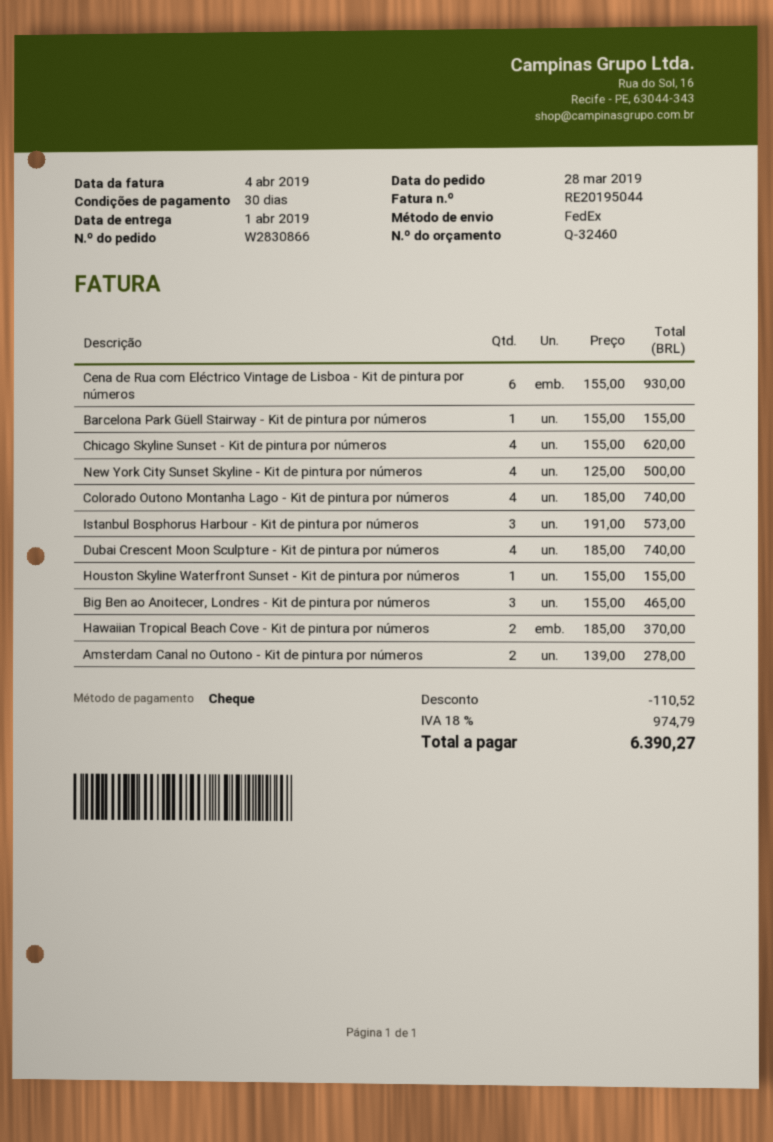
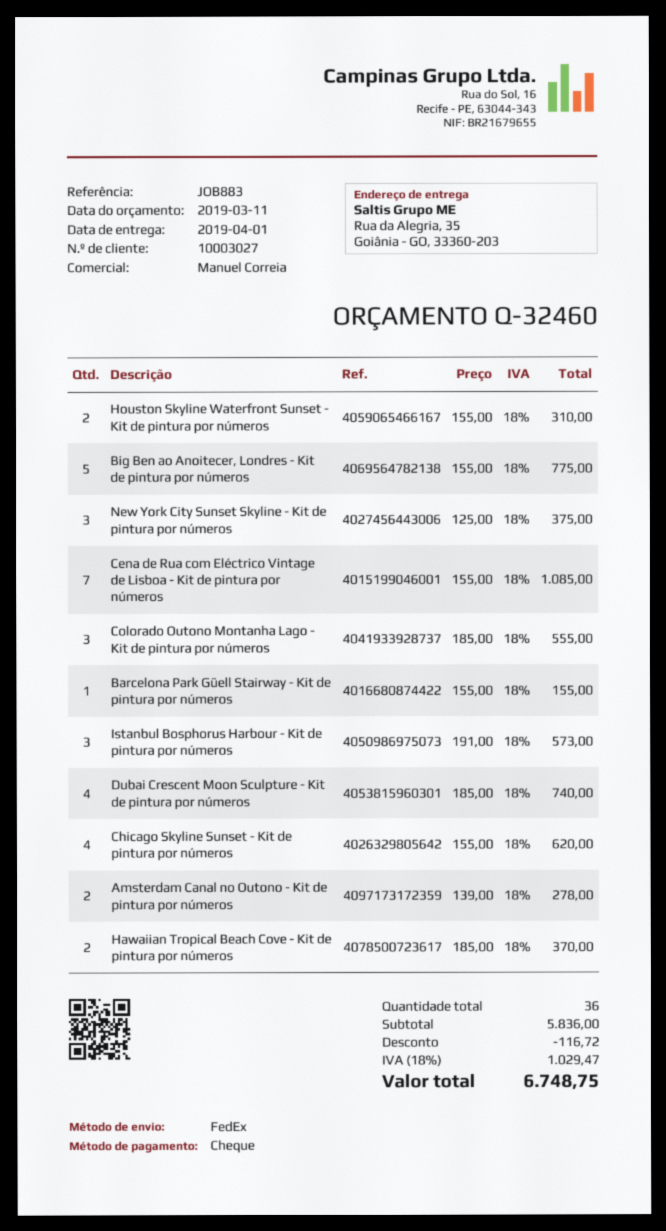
Cena de Rua com Eléctrico Vintage de Lisboa - Kit de pintura por números: 6 x 155.00 = 930.00 -> 7 x 155.00 = 1085.00
New York City Sunset Skyline - Kit de pintura por números: 4 x 125.00 = 500.00 -> 3 x 125.00 = 375.00
Colorado Outono Montanha Lago - Kit de pintura por números: 4 x 185.00 = 740.00 -> 3 x 185.00 = 555.00
Houston Skyline Waterfront Sunset - Kit de pintura por números: 1 x 155.00 = 155.00 -> 2 x 155.00 = 310.00
Big Ben ao Anoitecer, Londres - Kit de pintura por números: 3 x 155.00 = 465.00 -> 5 x 155.00 = 775.00
discount: 110.52 -> 116.72
tax: 18% = 974.79 -> 18% = 1029.47
total: 6390.27 -> 6748.75

